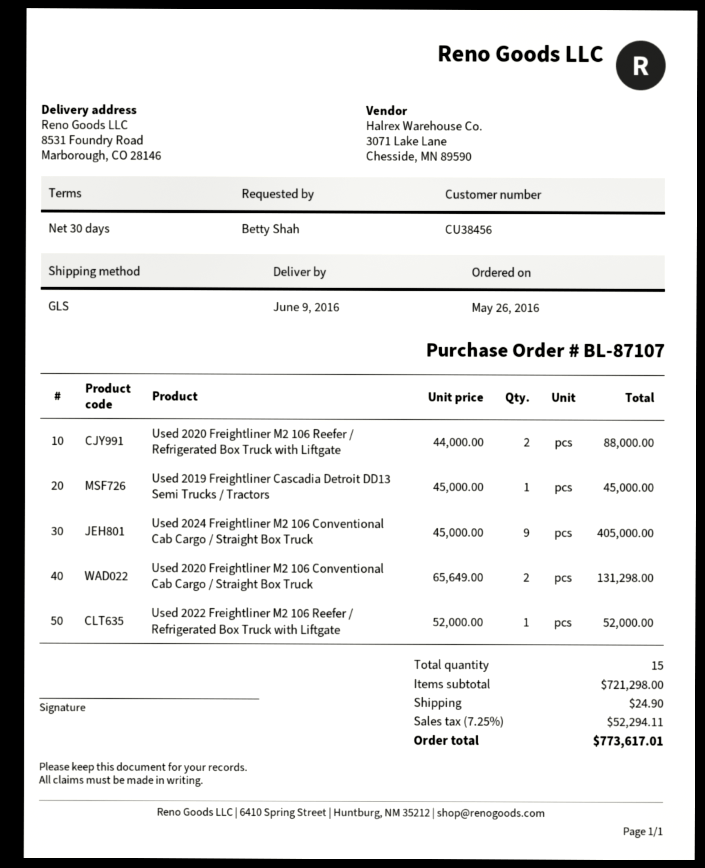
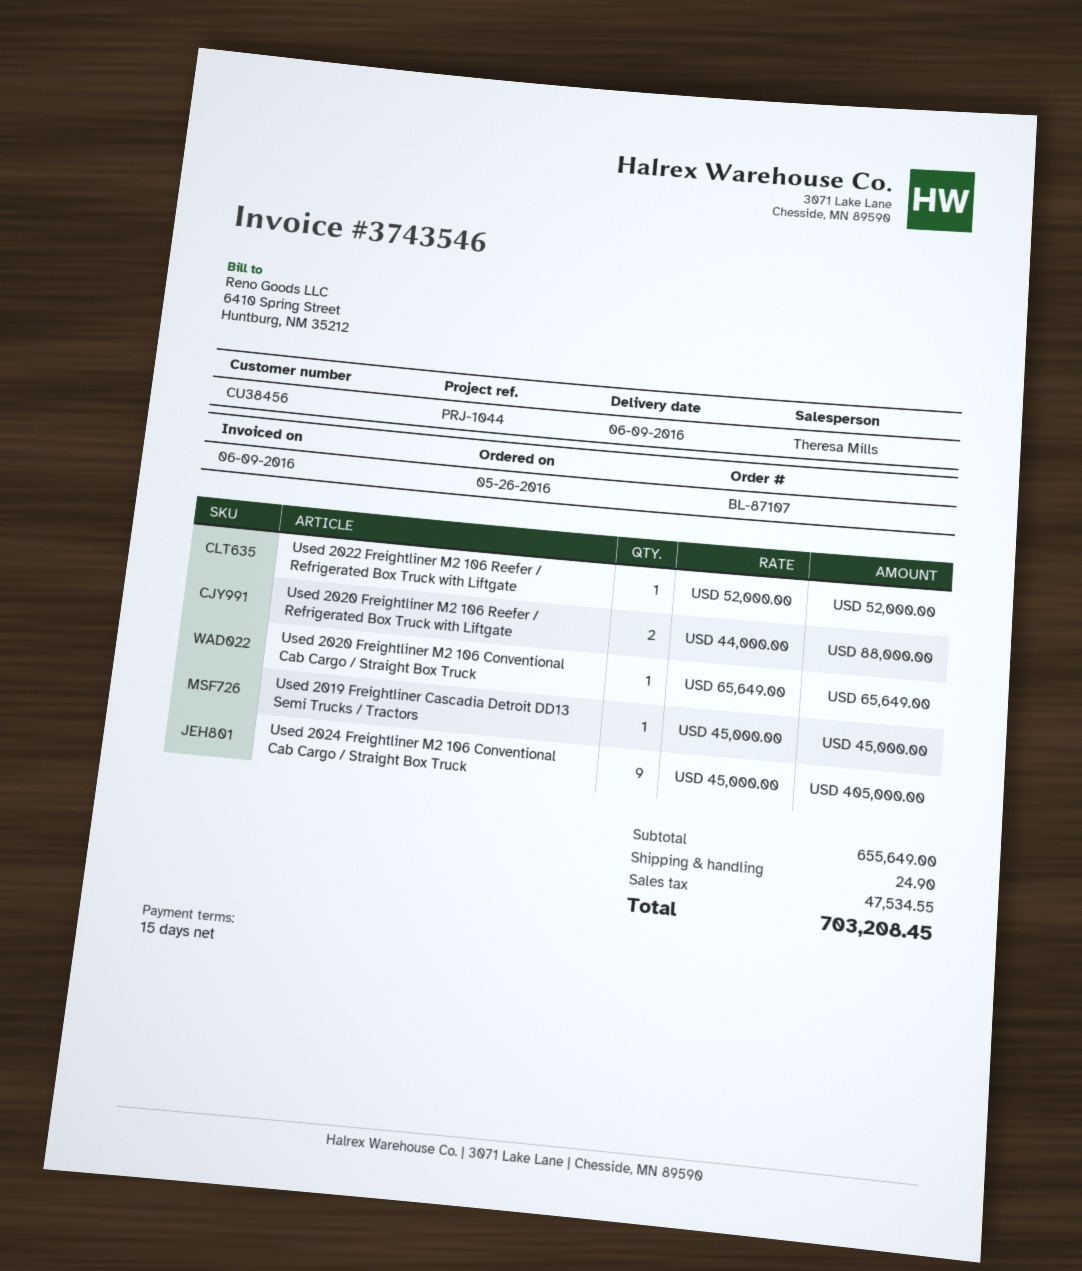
payment terms: 30 days -> 15 days
Used 2020 Freightliner M2 106 Conventional Cab Cargo / Straight Box Truck: 2 x 65649.00 = 131298.00 -> 1 x 65649.00 = 65649.00
subtotal: 721298.00 -> 655649.00
tax: 52294.11 -> 47534.55
total: 773617.01 -> 703208.45

